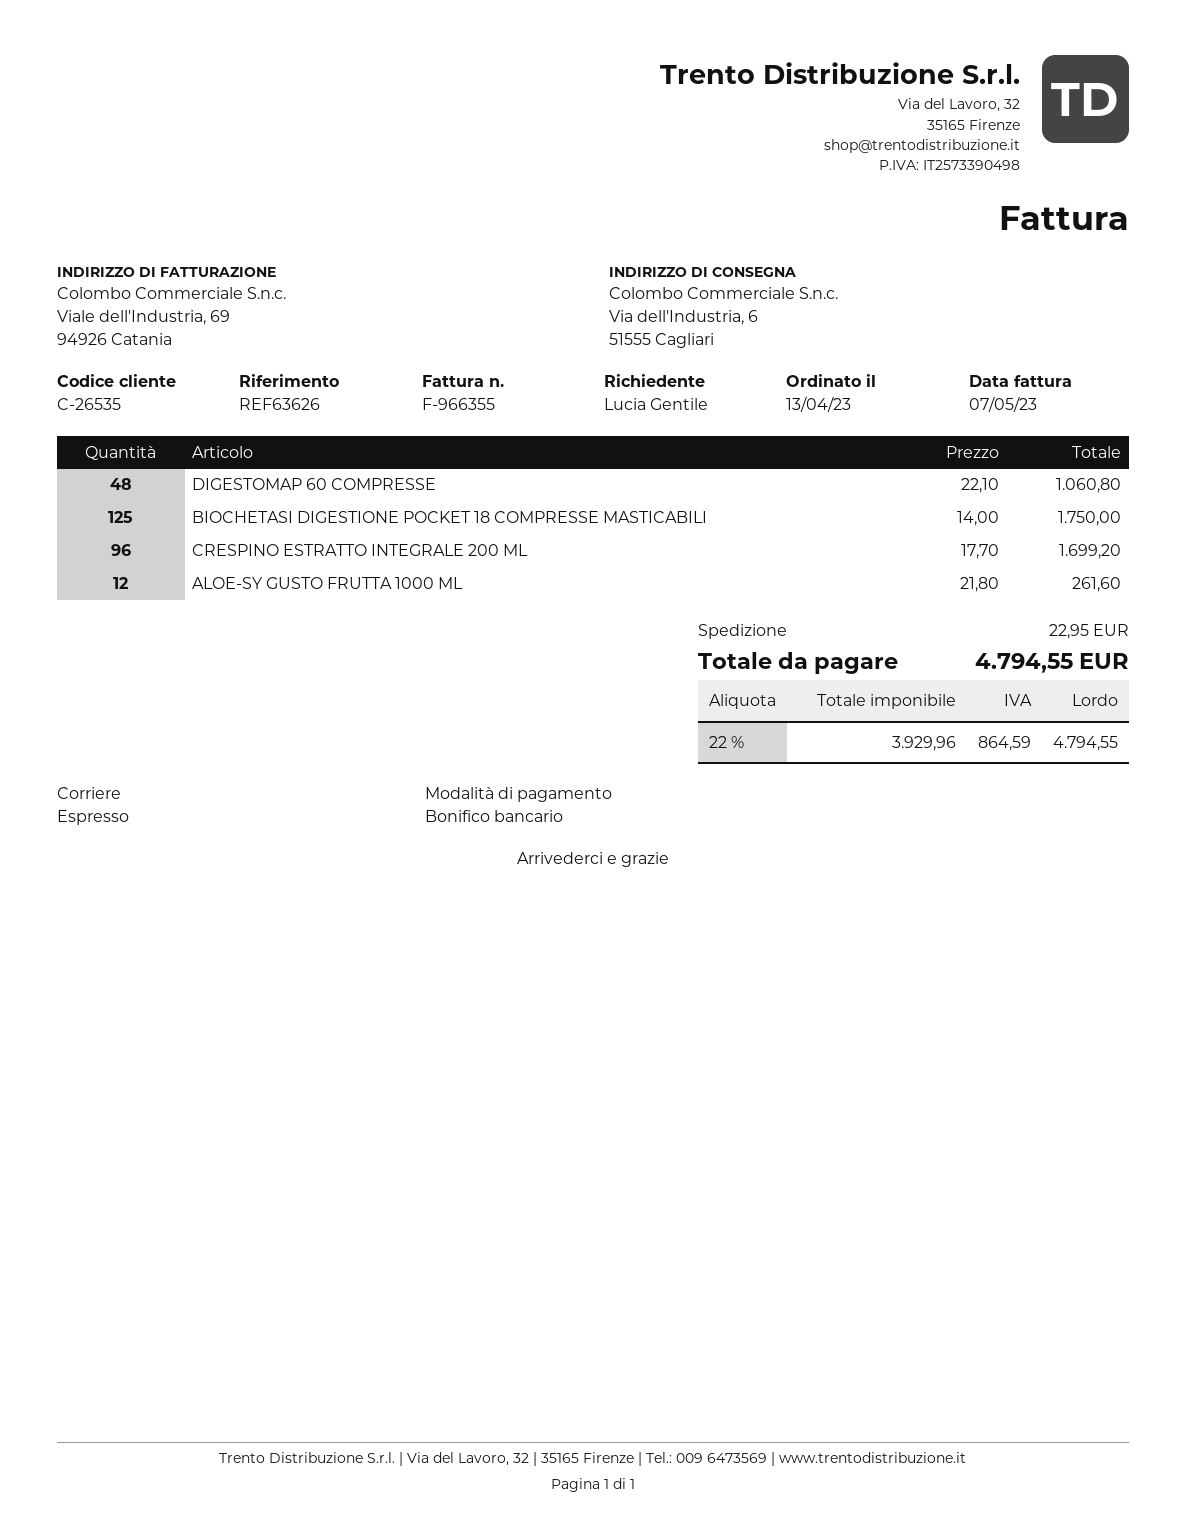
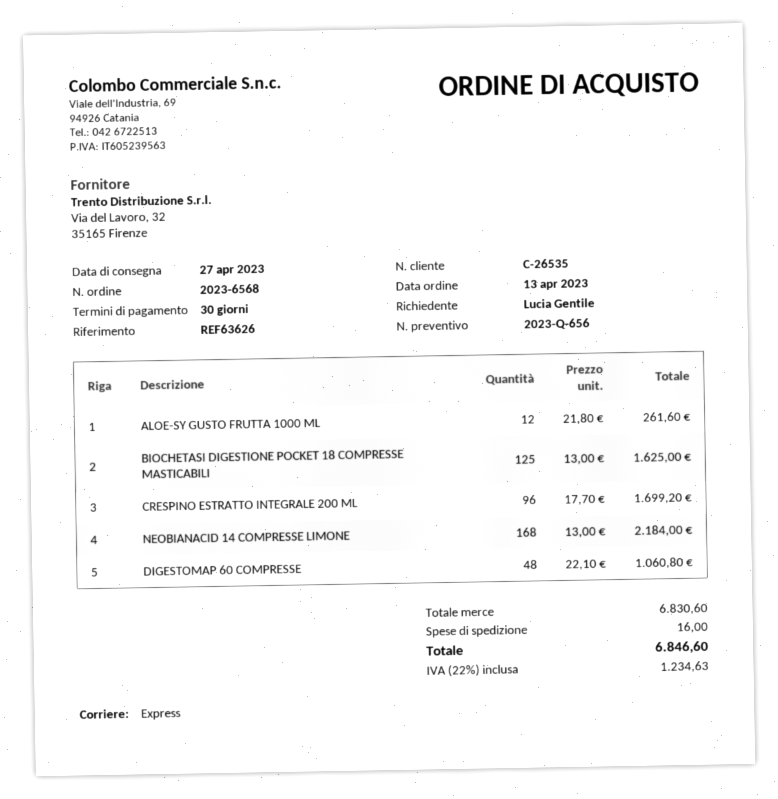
BIOCHETASI DIGESTIONE POCKET 18 COMPRESSE MASTICABILI: 125 x 14.00 = 1750.00 -> 125 x 13.00 = 1625.00
NEOBIANACID 14 COMPRESSE LIMONE: none -> 168 x 13.00 = 2184.00
shipping: 22.95 -> 16.00
tax: 22% = 864.59 -> 22% = 1234.63
total: 4794.55 -> 6846.60

